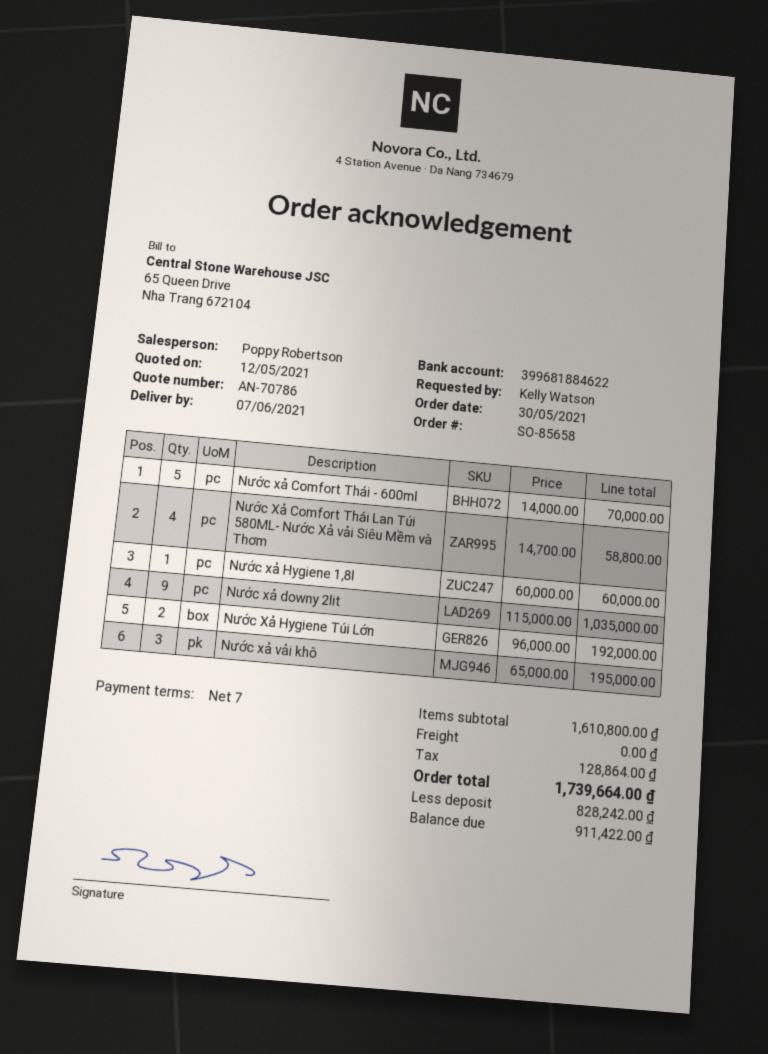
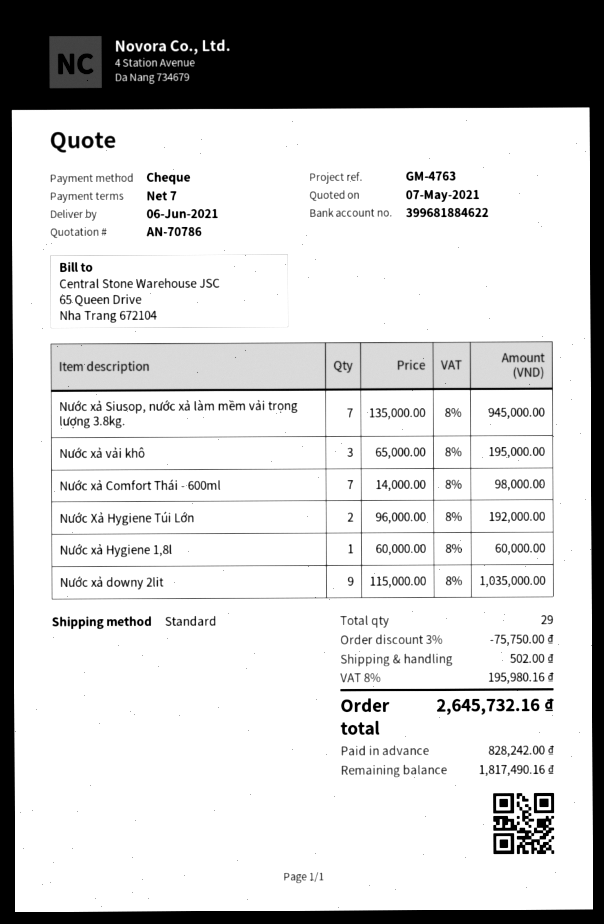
quote date: 2021-05-12 -> 2021-05-07
delivery date: 2021-06-07 -> 2021-06-06
Nước xả Comfort Thái - 600ml: 5 x 14000.00 = 70000.00 -> 7 x 14000.00 = 98000.00
Nước Xả Comfort Thái Lan Túi 580ML- Nước Xả vải Siêu Mềm và Thơm: 4 x 14700.00 = 58800.00 -> none
Nước xả Siusop, nước xả làm mềm vải trọng lượng 3.8kg.: none -> 7 x 135000.00 = 945000.00
discount: none -> 3% = 75750.00
shipping: 0.00 -> 502.00
tax: 128864.00 -> 195980.16
total: 1739664.00 -> 2645732.16
balance: 911422.00 -> 1817490.16

